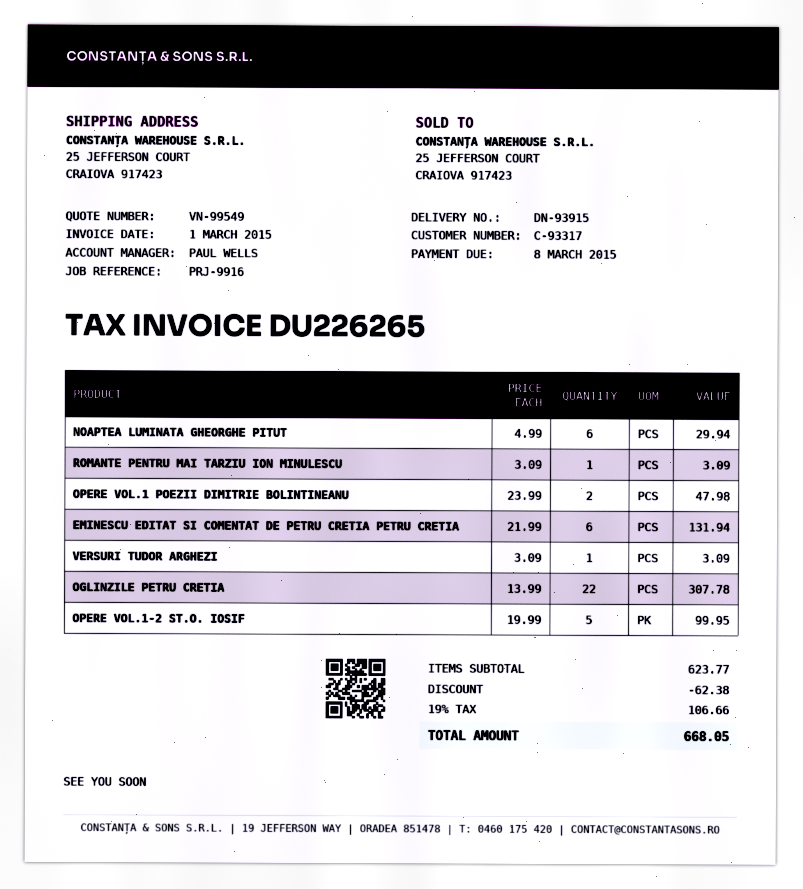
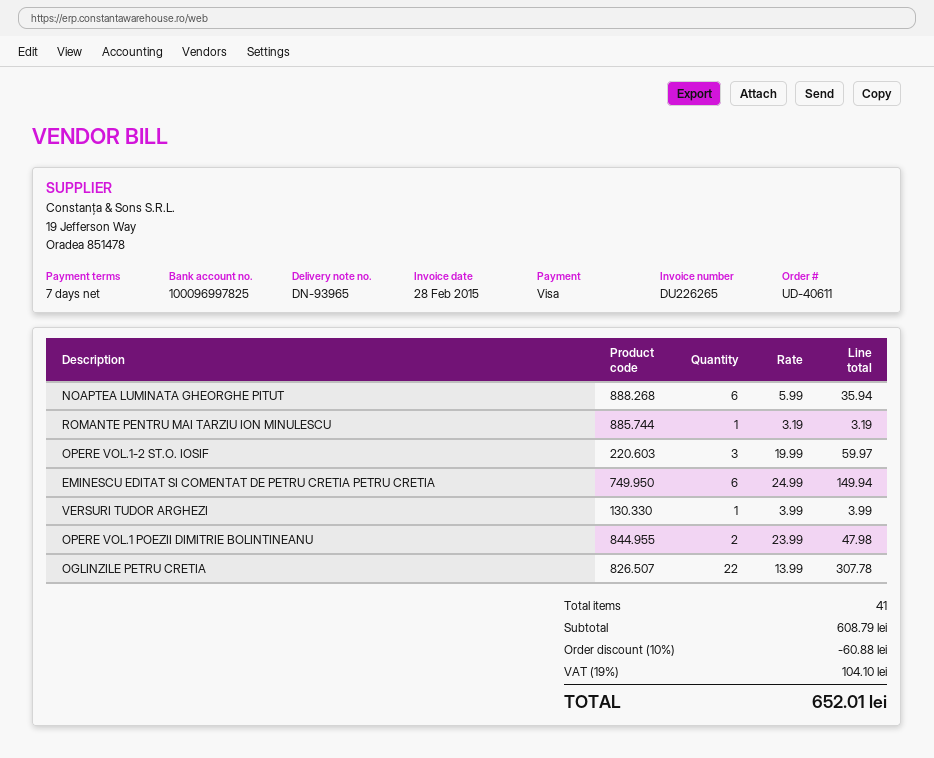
delivery note number: DN-93915 -> DN-93965
invoice date: 2015-03-01 -> 2015-02-28
NOAPTEA LUMINATA GHEORGHE PITUT: 6 x 4.99 = 29.94 -> 6 x 5.99 = 35.94
ROMANTE PENTRU MAI TARZIU ION MINULESCU: 1 x 3.09 = 3.09 -> 1 x 3.19 = 3.19
EMINESCU EDITAT SI COMENTAT DE PETRU CRETIA PETRU CRETIA: 6 x 21.99 = 131.94 -> 6 x 24.99 = 149.94
VERSURI TUDOR ARGHEZI: 1 x 3.09 = 3.09 -> 1 x 3.99 = 3.99
OPERE VOL.1-2 ST.O. IOSIF: 5 x 19.99 = 99.95 -> 3 x 19.99 = 59.97
subtotal: 623.77 -> 608.79
discount: 62.38 -> 60.88
tax: 19% = 106.66 -> 19% = 104.10
total: 668.05 -> 652.01

